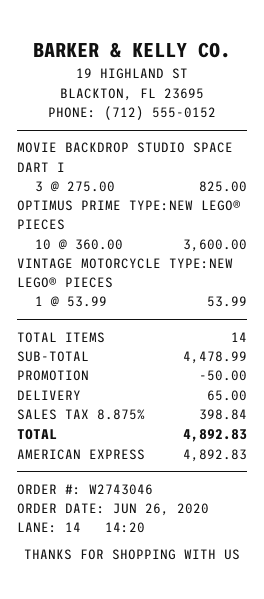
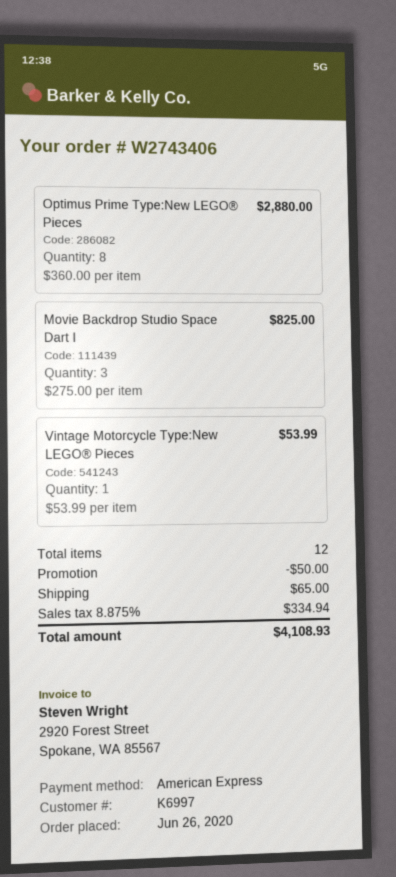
order number: W2743046 -> W2743406
OPTIMUS PRIME TYPE:NEW LEGO® PIECES: 10 x 360.00 = 3600.00 -> 8 x 360.00 = 2880.00
total quantity: 14 -> 12
tax: 8.875% = 398.84 -> 8.875% = 334.94
total: 4892.83 -> 4108.93

